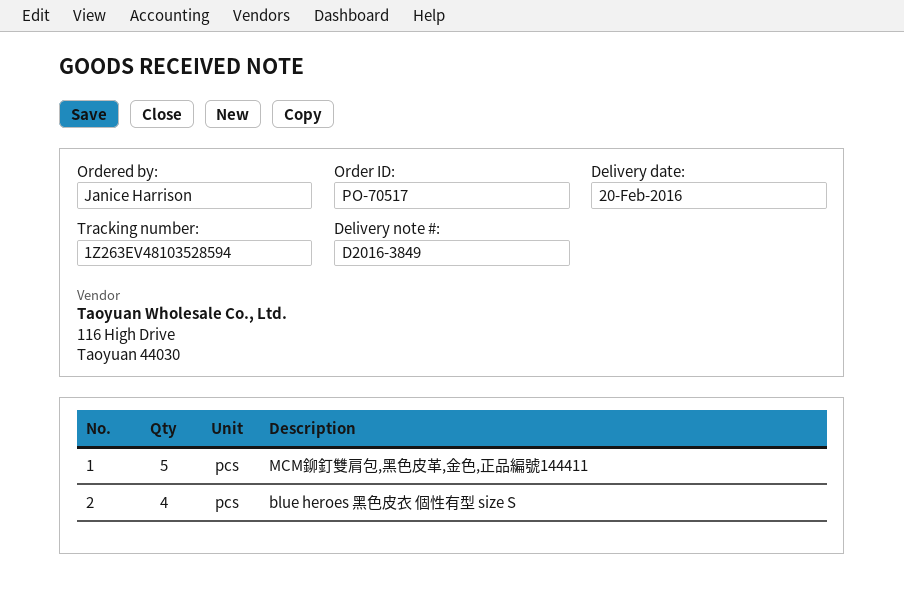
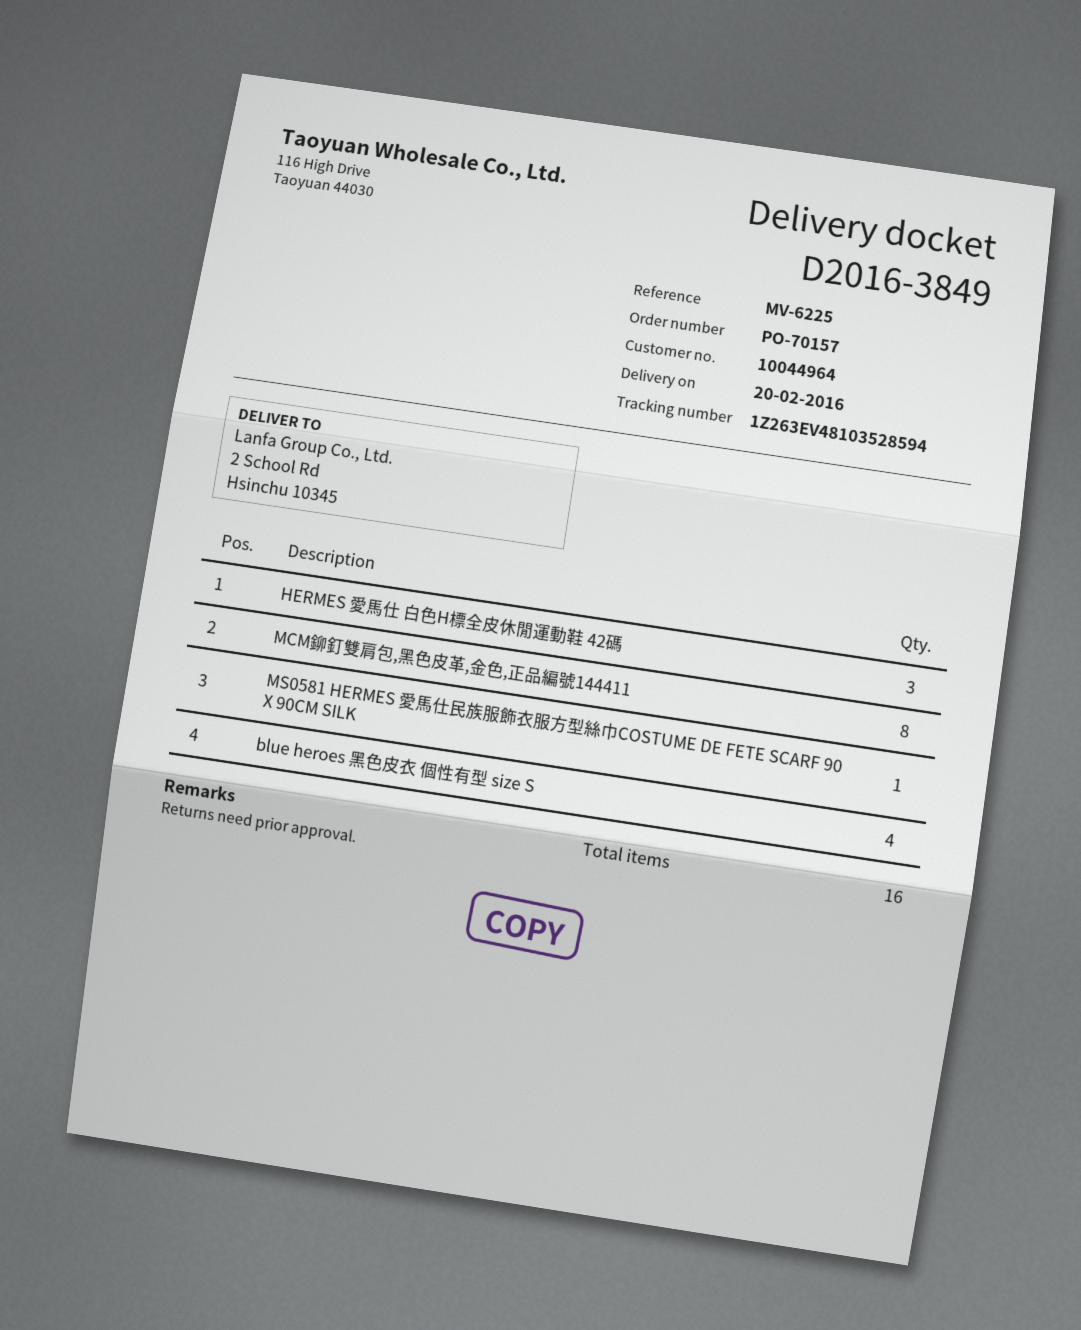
order number: PO-70517 -> PO-70157
MCM鉚釘雙肩包,黑色皮革,金色,正品編號144411: 5 -> 8
HERMES 愛馬仕 白色H標全皮休閒運動鞋 42碼: none -> 3
MS0581 HERMES 愛馬仕民族服飾衣服方型絲巾COSTUME DE FETE SCARF 90 X 90CM SILK: none -> 1

